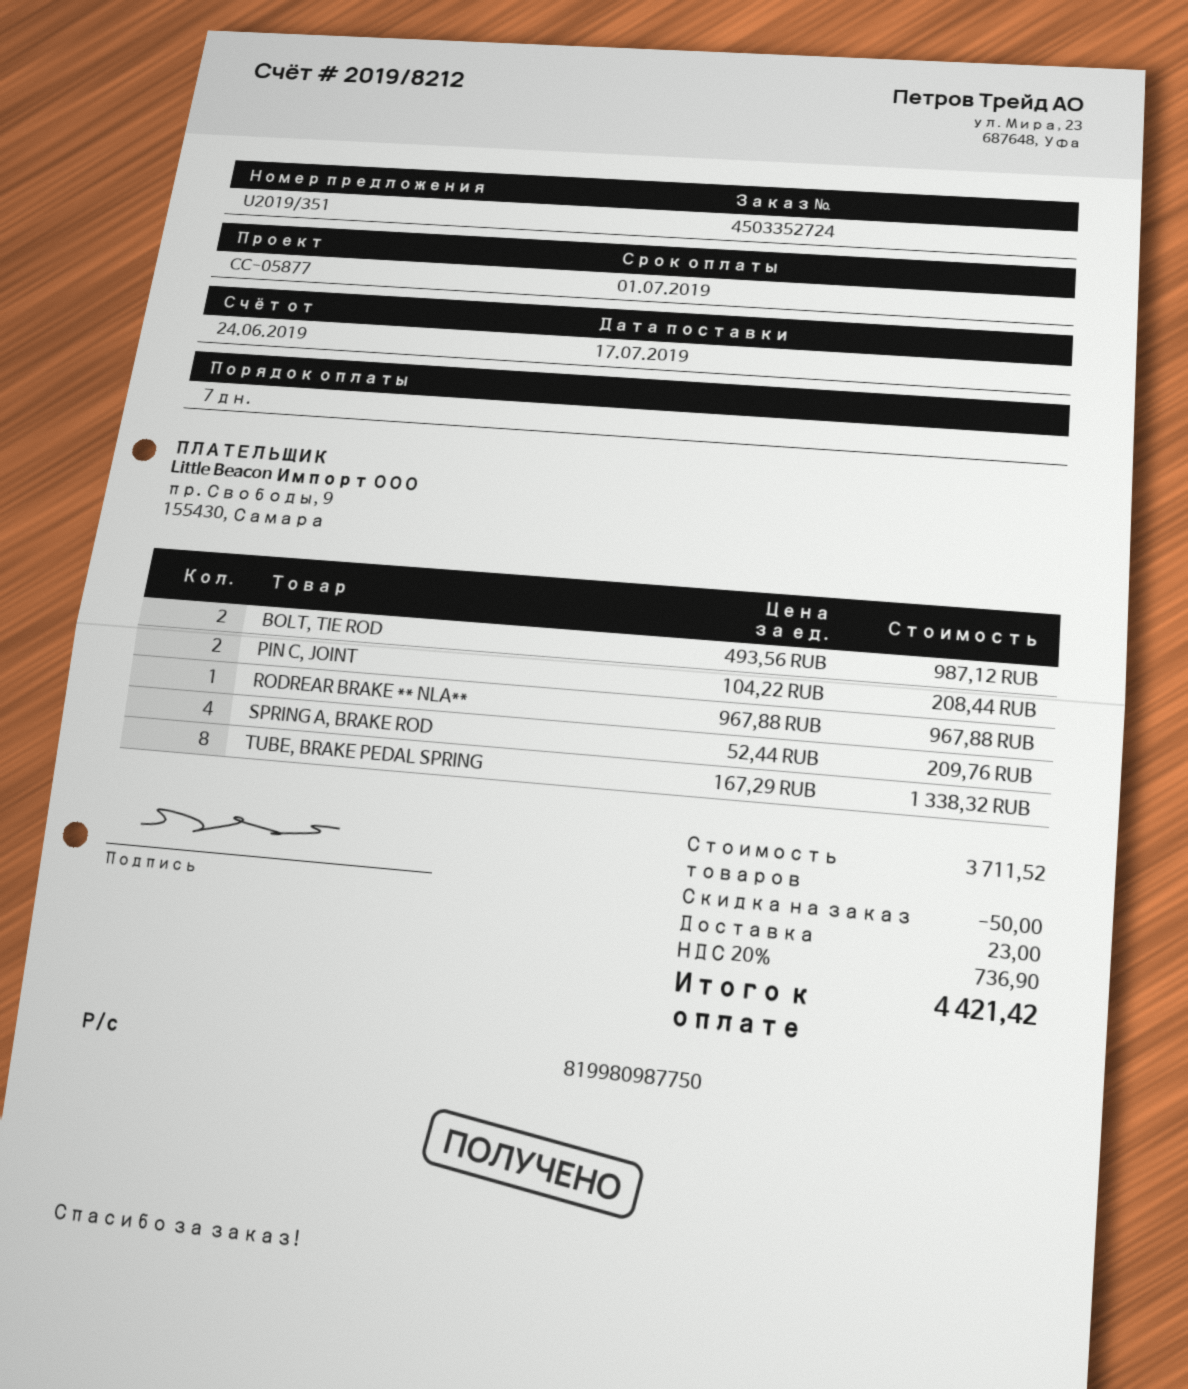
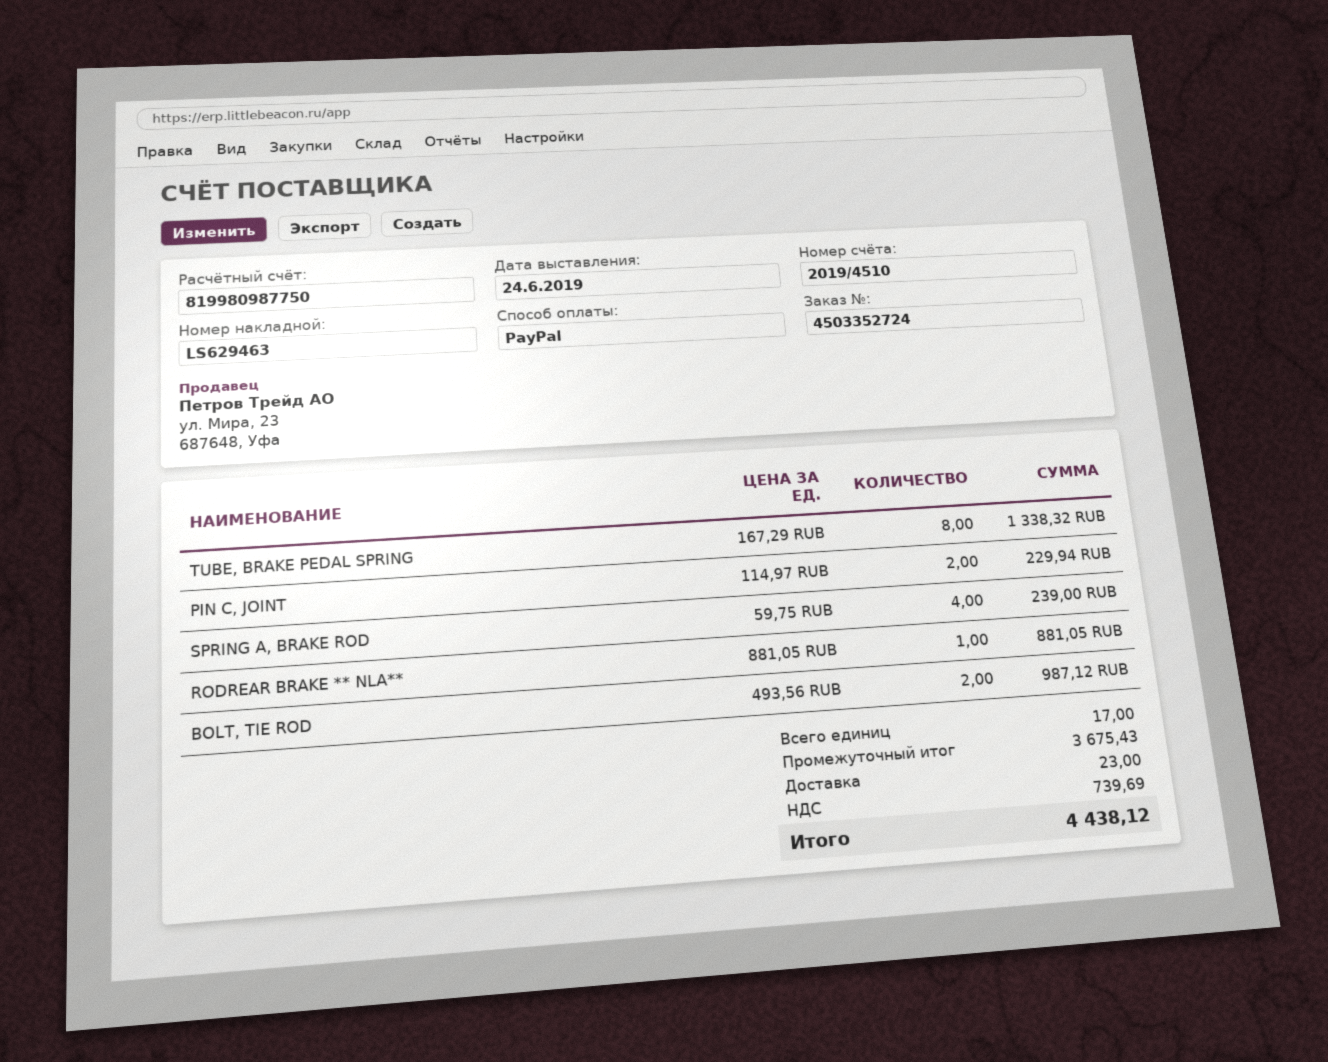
invoice number: 2019/8212 -> 2019/4510
PIN C, JOINT: 2 x 104.22 = 208.44 -> 2 x 114.97 = 229.94
RODREAR BRAKE ** NLA**: 1 x 967.88 = 967.88 -> 1 x 881.05 = 881.05
SPRING A, BRAKE ROD: 4 x 52.44 = 209.76 -> 4 x 59.75 = 239.00
subtotal: 3711.52 -> 3675.43
discount: 50.00 -> none
tax: 736.90 -> 739.69
total: 4421.42 -> 4438.12

